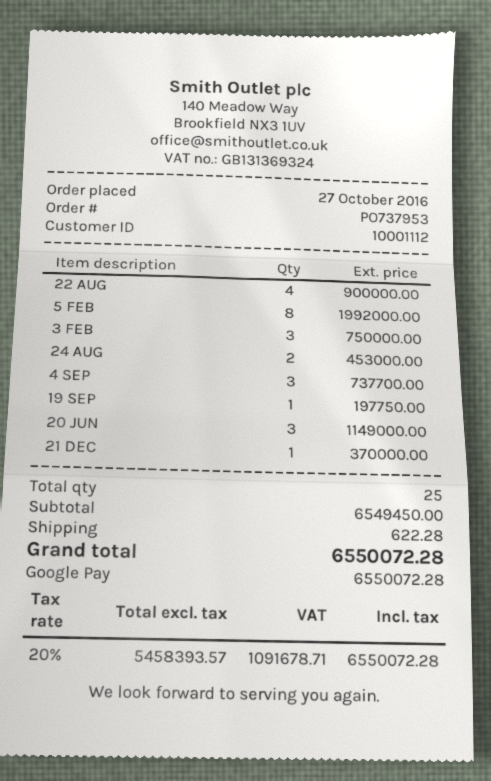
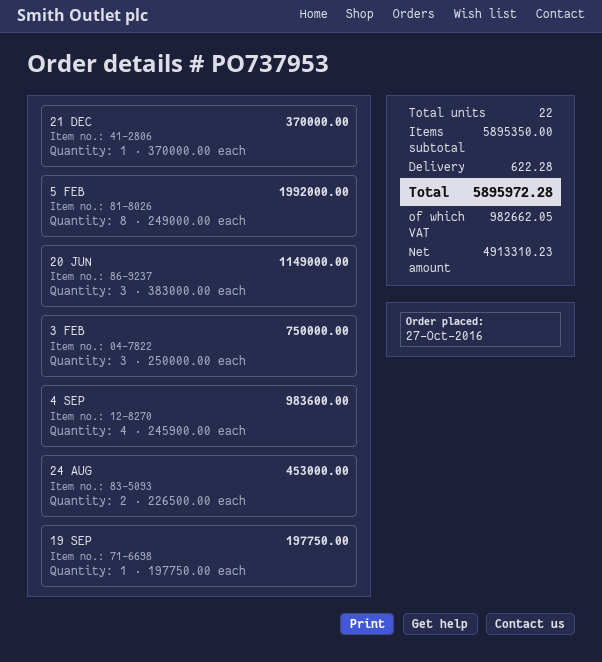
22 AUG: 4 for 900000.00 -> none
4 SEP: 3 for 737700.00 -> 4 for 983600.00
total quantity: 25 -> 22
subtotal: 6549450.00 -> 5895350.00
net: 5458393.57 -> 4913310.23
tax: 1091678.71 -> 982662.05
total: 6550072.28 -> 5895972.28

